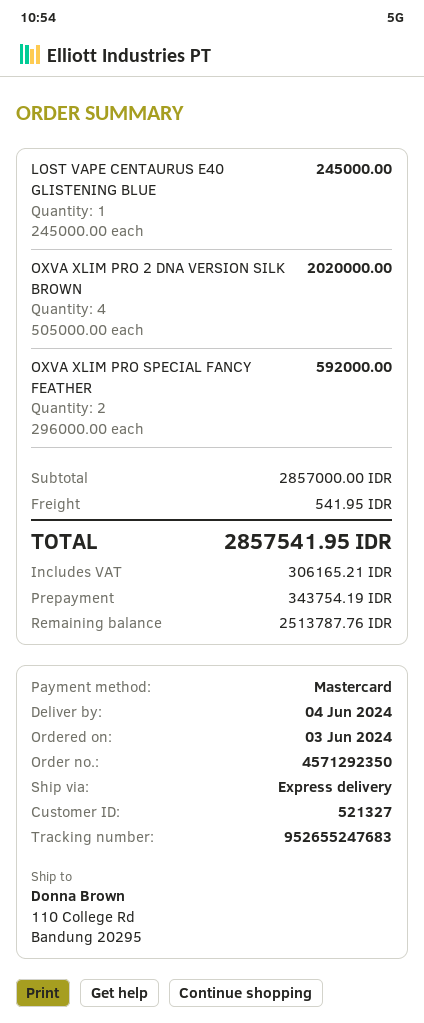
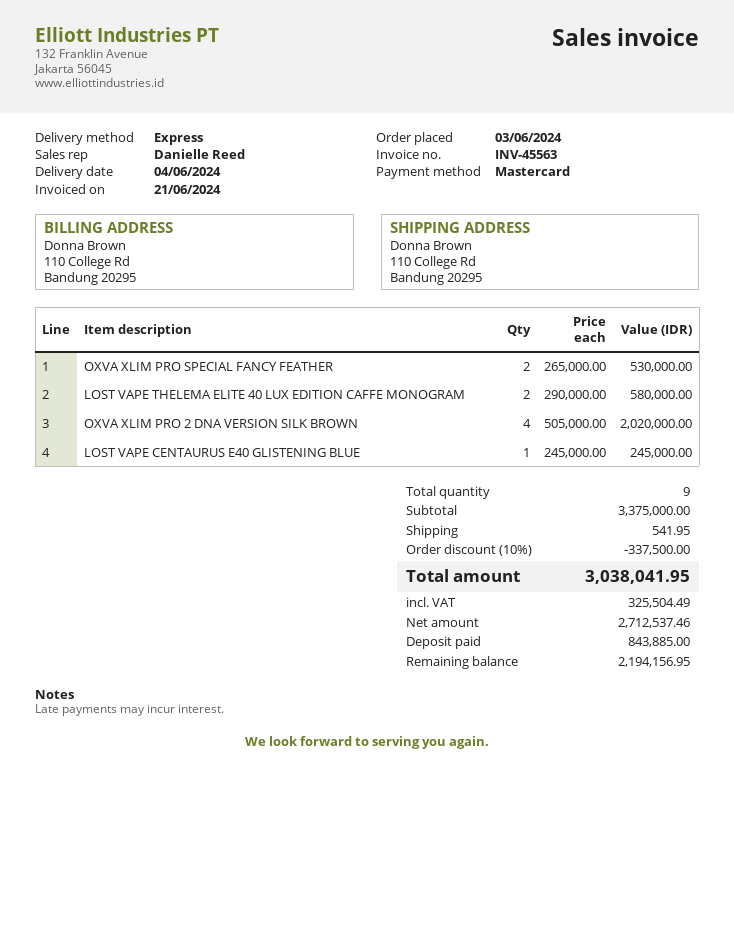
OXVA XLIM PRO SPECIAL FANCY FEATHER: 2 x 296000.00 = 592000.00 -> 2 x 265000.00 = 530000.00
LOST VAPE THELEMA ELITE 40 LUX EDITION CAFFE MONOGRAM: none -> 2 x 290000.00 = 580000.00
subtotal: 2857000.00 -> 3375000.00
discount: none -> 10% = 337500.00
tax: 306165.21 -> 325504.49
total: 2857541.95 -> 3038041.95
deposit: 343754.19 -> 843885.00
balance: 2513787.76 -> 2194156.95

